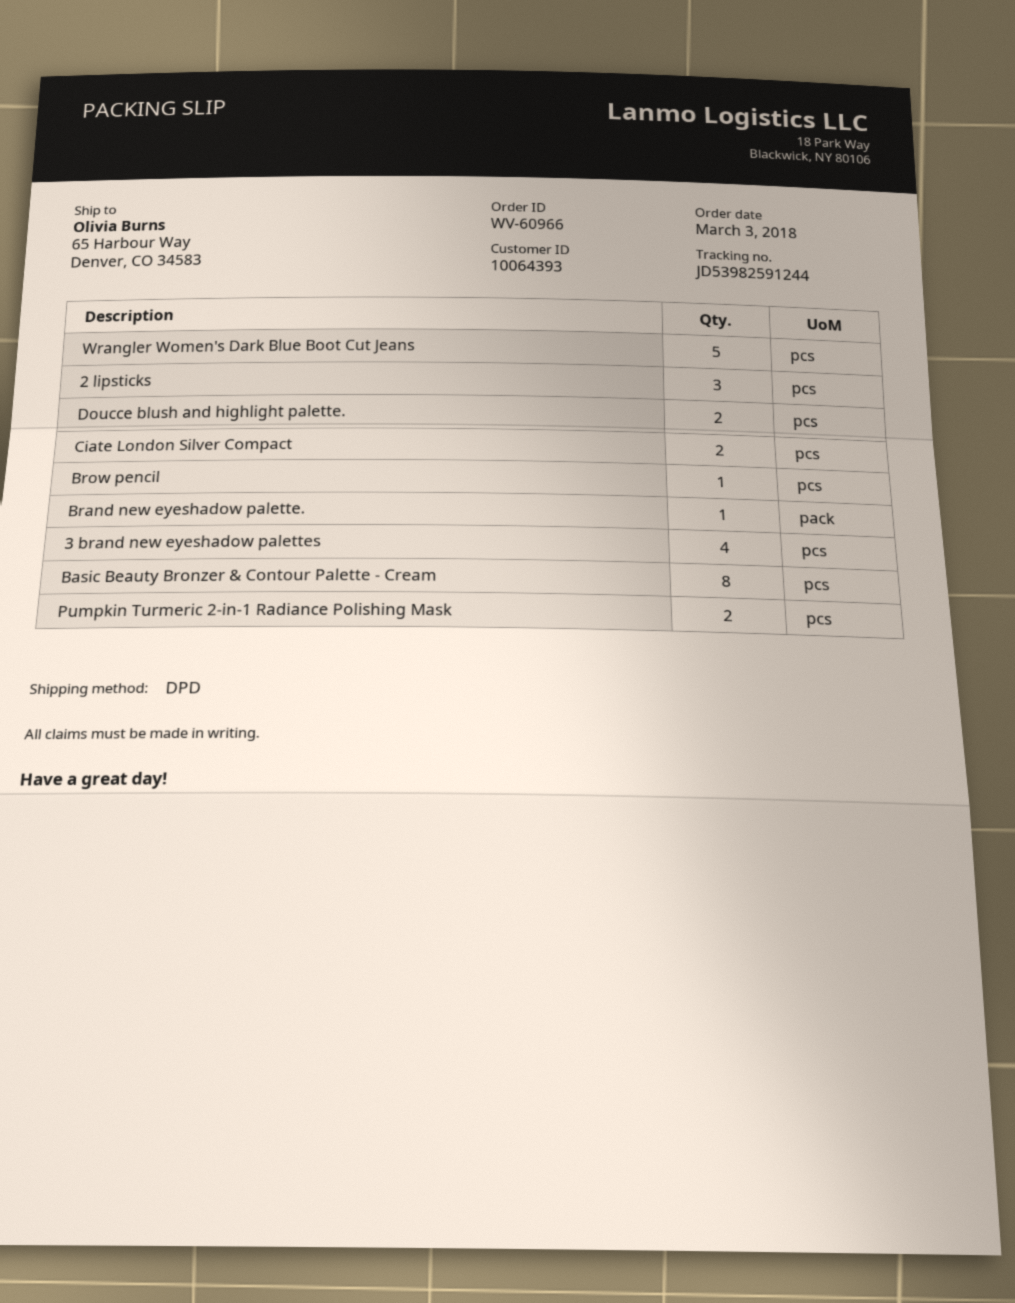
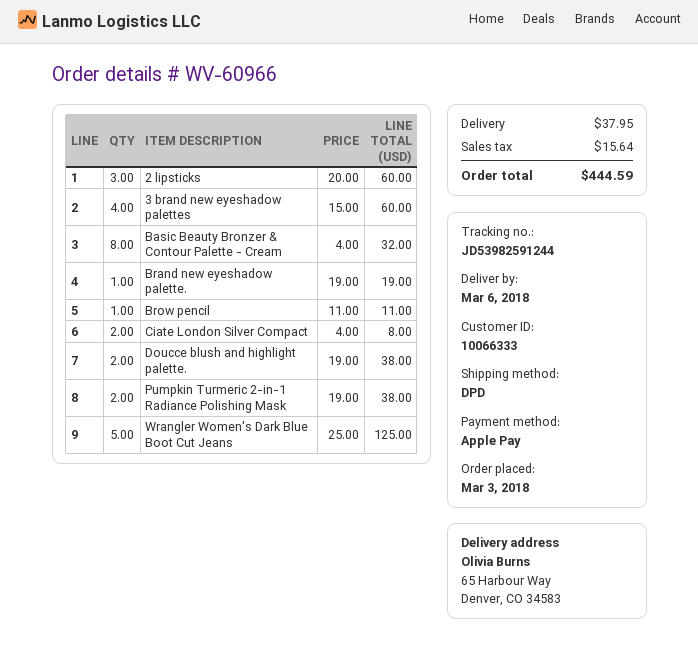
customer number: 10064393 -> 10066333

